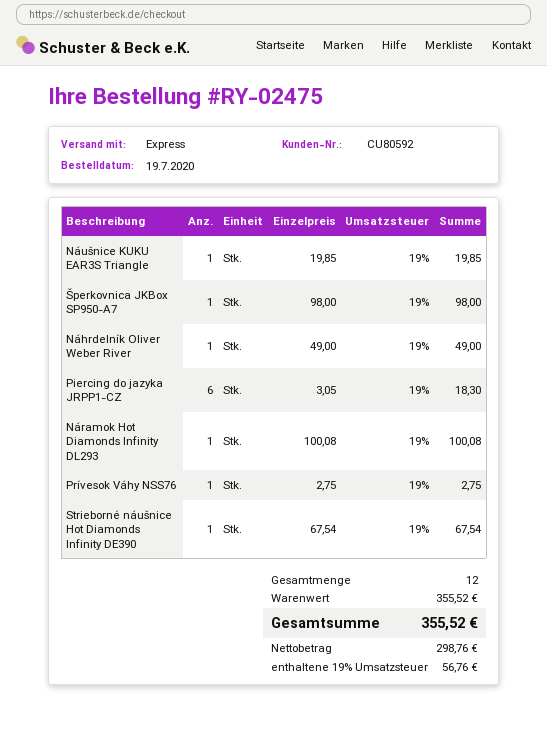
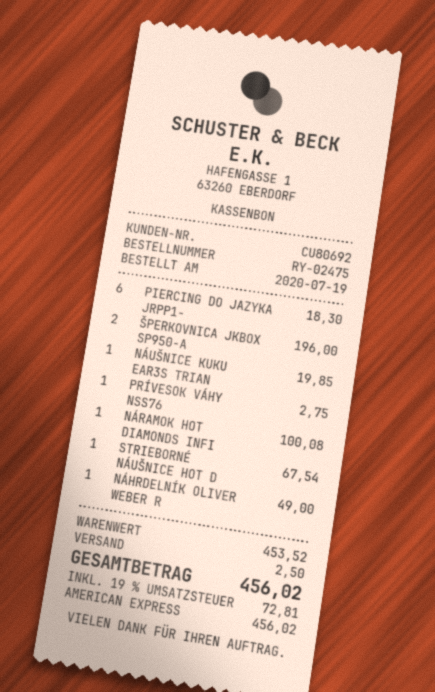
customer number: CU80592 -> CU80692
Šperkovnica JKBox SP950-A7: 1 for 98.00 -> 2 for 196.00
subtotal: 355.52 -> 453.52
shipping: none -> 2.50
tax: 19% = 56.76 -> 19% = 72.81
total: 355.52 -> 456.02

